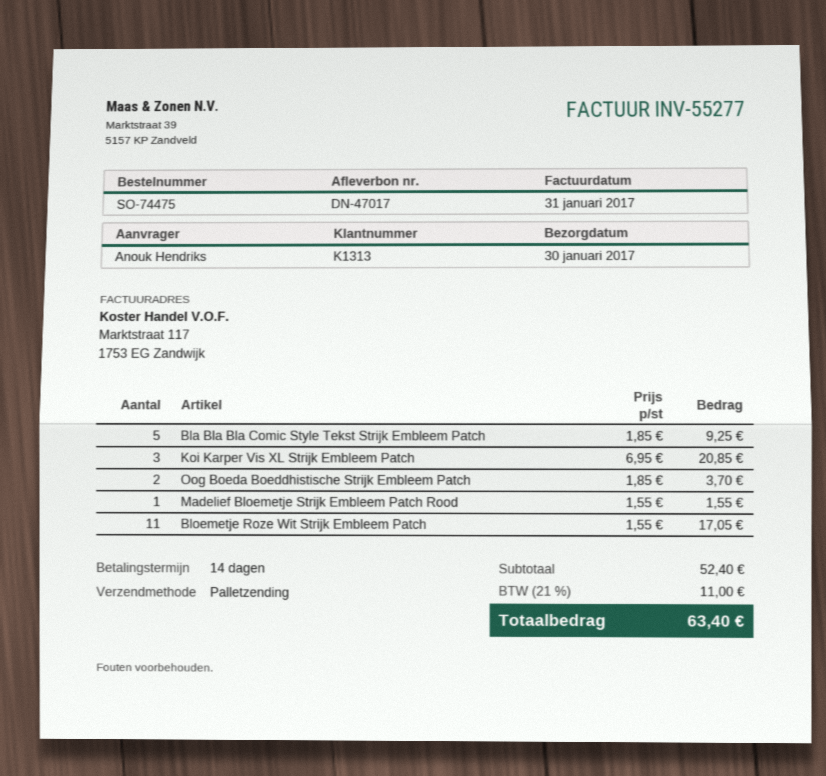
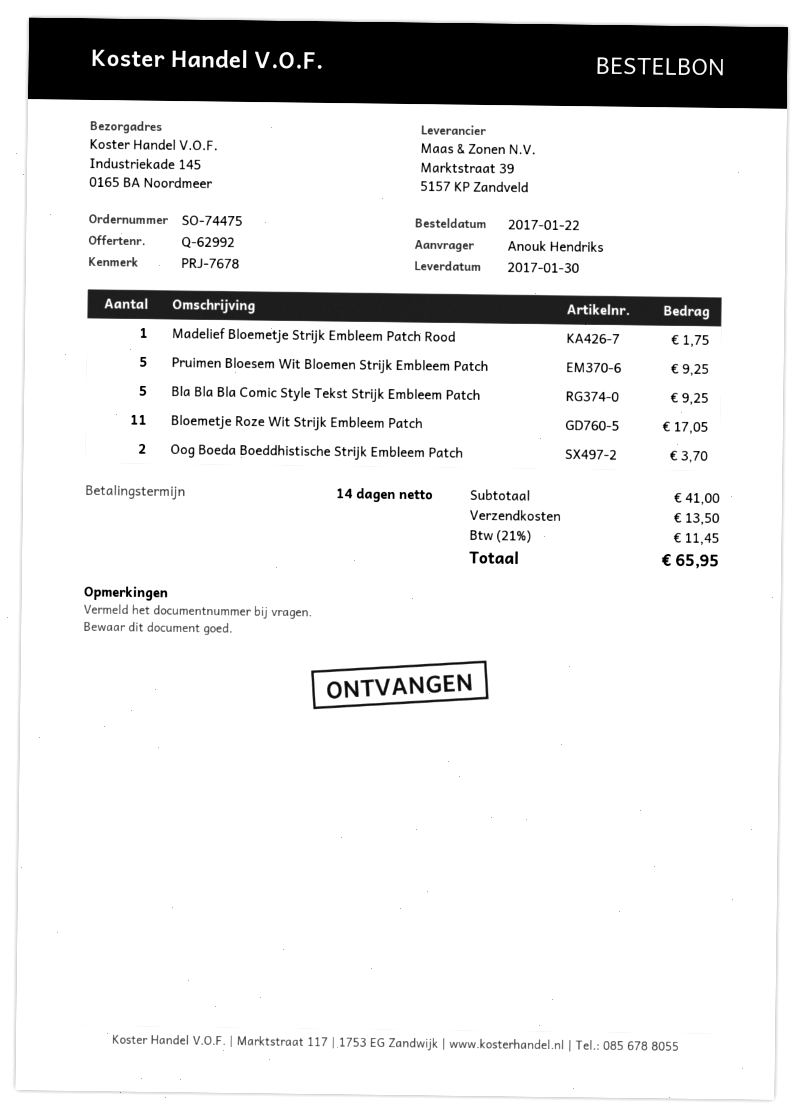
Koi Karper Vis XL Strijk Embleem Patch: 3 for 20.85 -> none
Madelief Bloemetje Strijk Embleem Patch Rood: 1 for 1.55 -> 1 for 1.75
Pruimen Bloesem Wit Bloemen Strijk Embleem Patch: none -> 5 for 9.25
subtotal: 52.40 -> 41.00
shipping: none -> 13.50
tax: 21% = 11.00 -> 21% = 11.45
total: 63.40 -> 65.95

